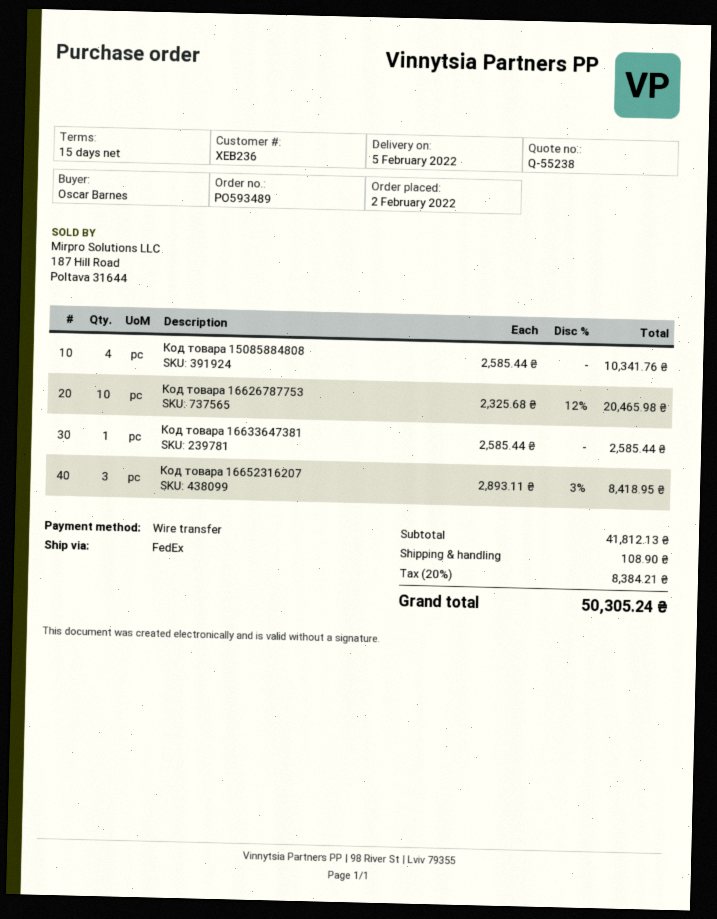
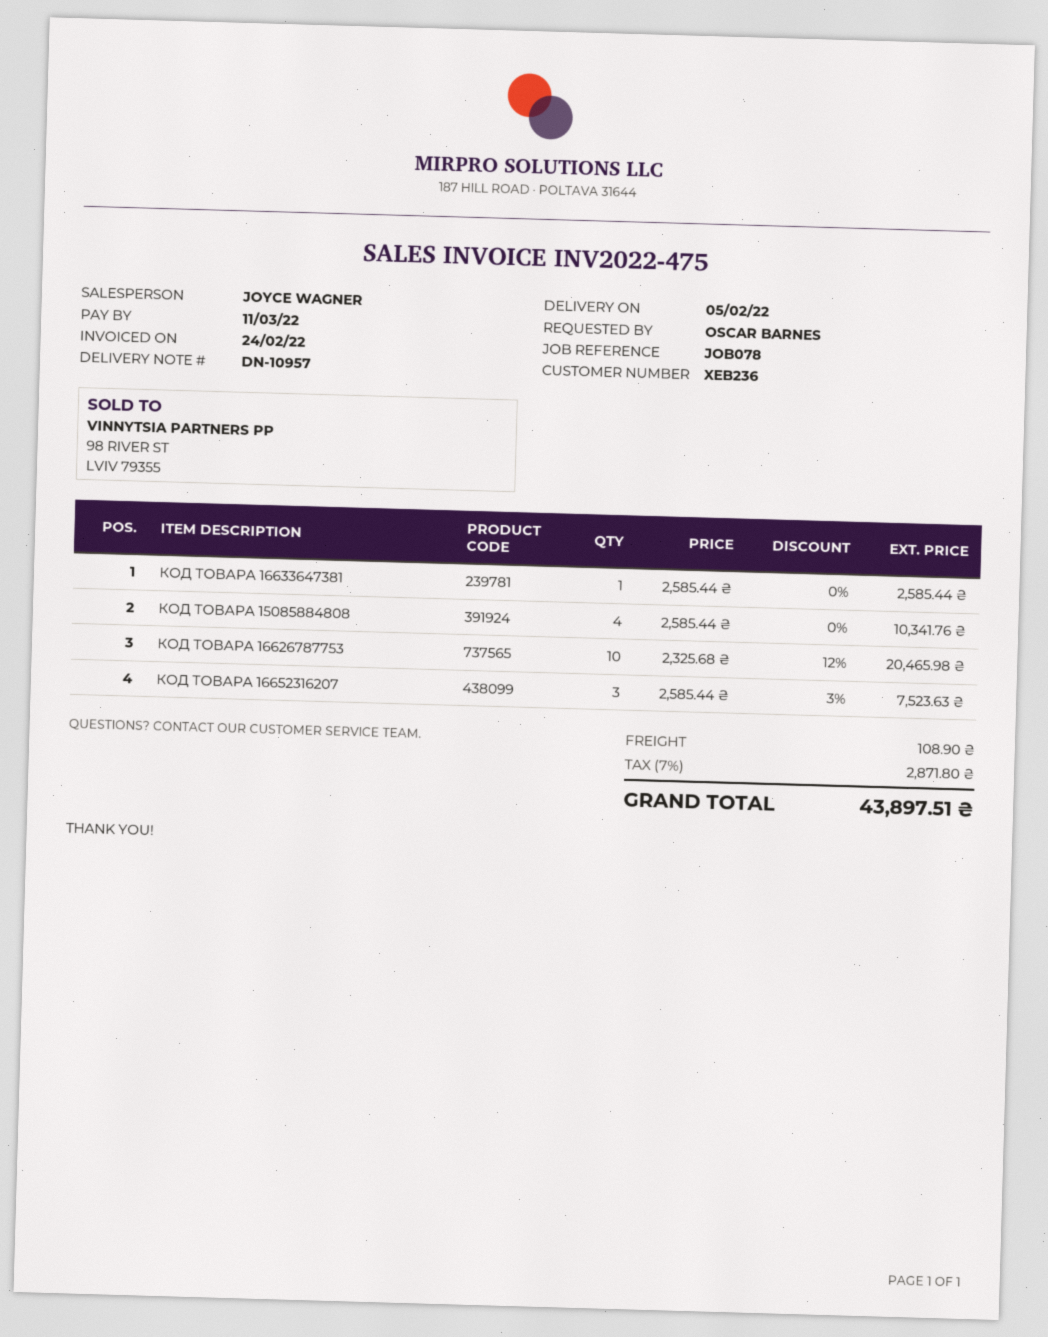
Код товара 16652316207: 3 x 2893.11 - 3% = 8418.95 -> 3 x 2585.44 - 3% = 7523.63
tax: 20% = 8384.21 -> 7% = 2871.80
total: 50305.24 -> 43897.51

